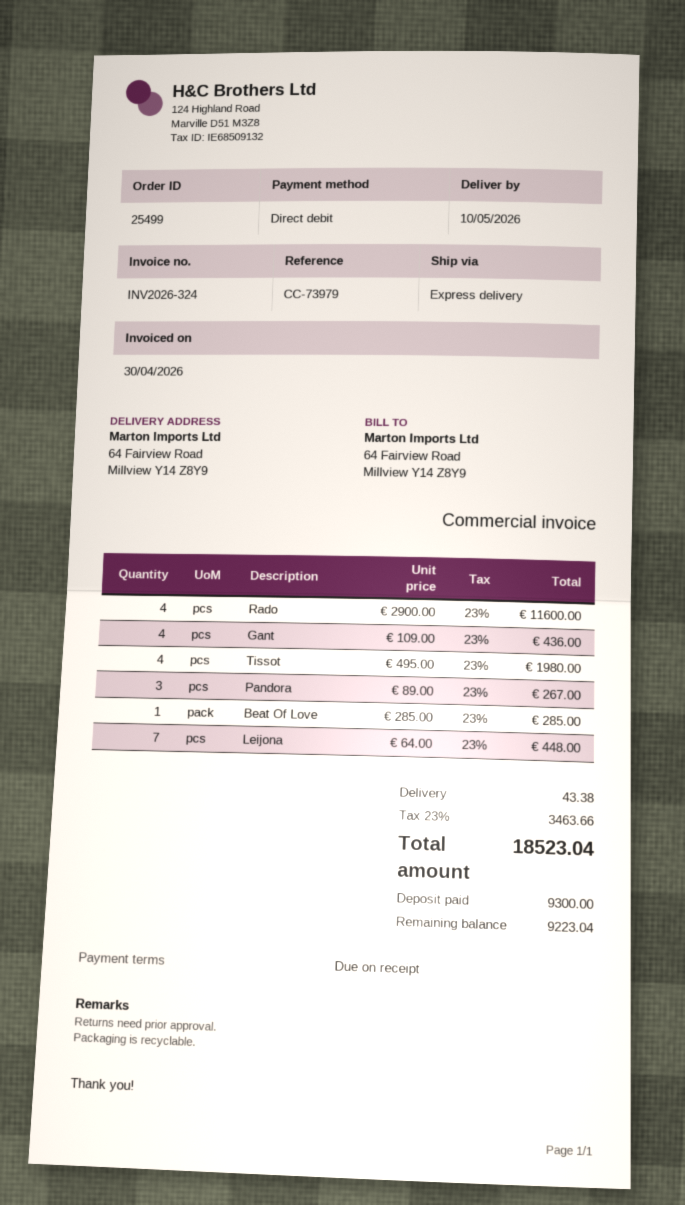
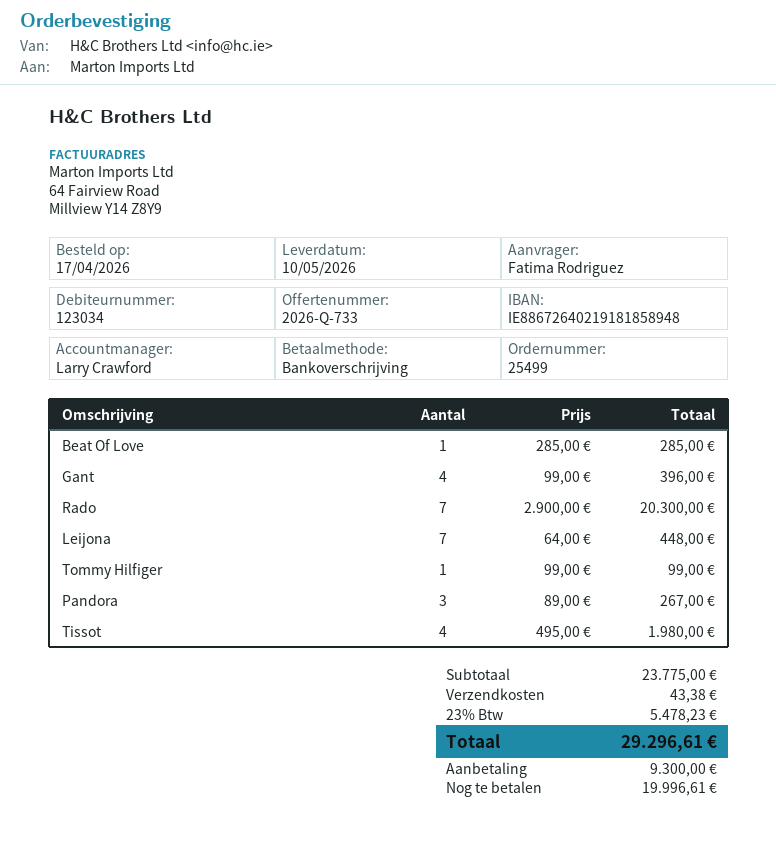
payment method: direct debit -> bank transfer
Rado: 4 x 2900.00 = 11600.00 -> 7 x 2900.00 = 20300.00
Gant: 4 x 109.00 = 436.00 -> 4 x 99.00 = 396.00
Tommy Hilfiger: none -> 1 x 99.00 = 99.00
tax: 23% = 3463.66 -> 23% = 5478.23
total: 18523.04 -> 29296.61
balance: 9223.04 -> 19996.61

